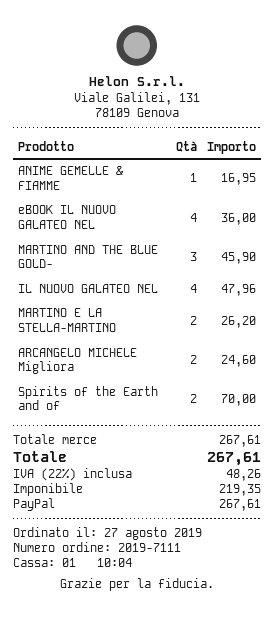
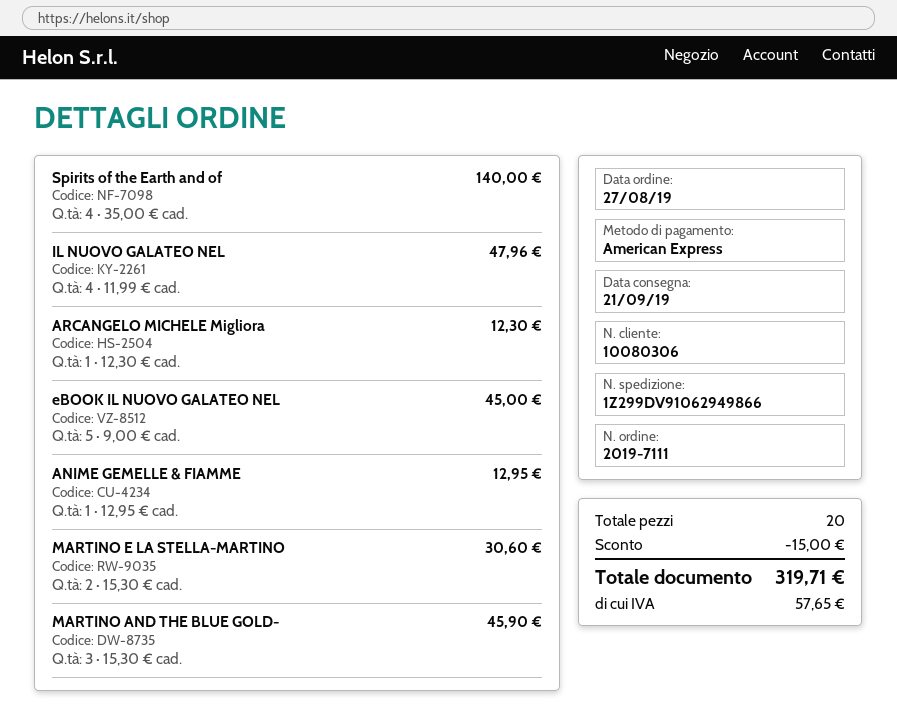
payment method: PayPal -> American Express
ANIME GEMELLE & FIAMME: 1 for 16.95 -> 1 for 12.95
eBOOK IL NUOVO GALATEO NEL: 4 for 36.00 -> 5 for 45.00
MARTINO E LA STELLA-MARTINO: 2 for 26.20 -> 2 for 30.60
ARCANGELO MICHELE Migliora: 2 for 24.60 -> 1 for 12.30
Spirits of the Earth and of: 2 for 70.00 -> 4 for 140.00
discount: none -> 15.00
tax: 48.26 -> 57.65
total: 267.61 -> 319.71

